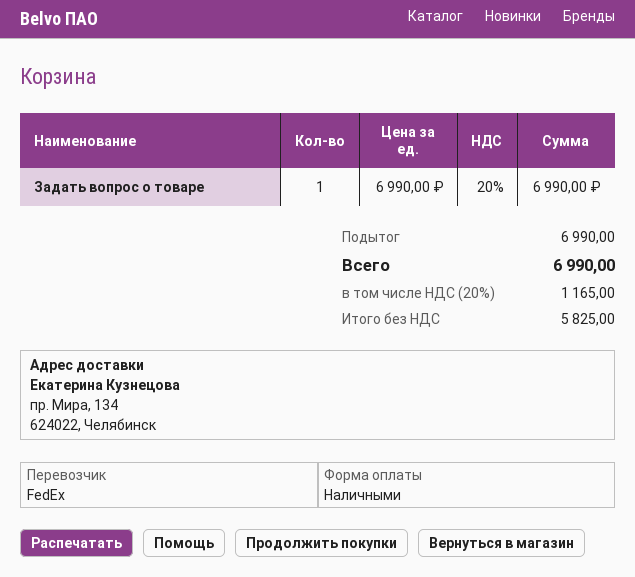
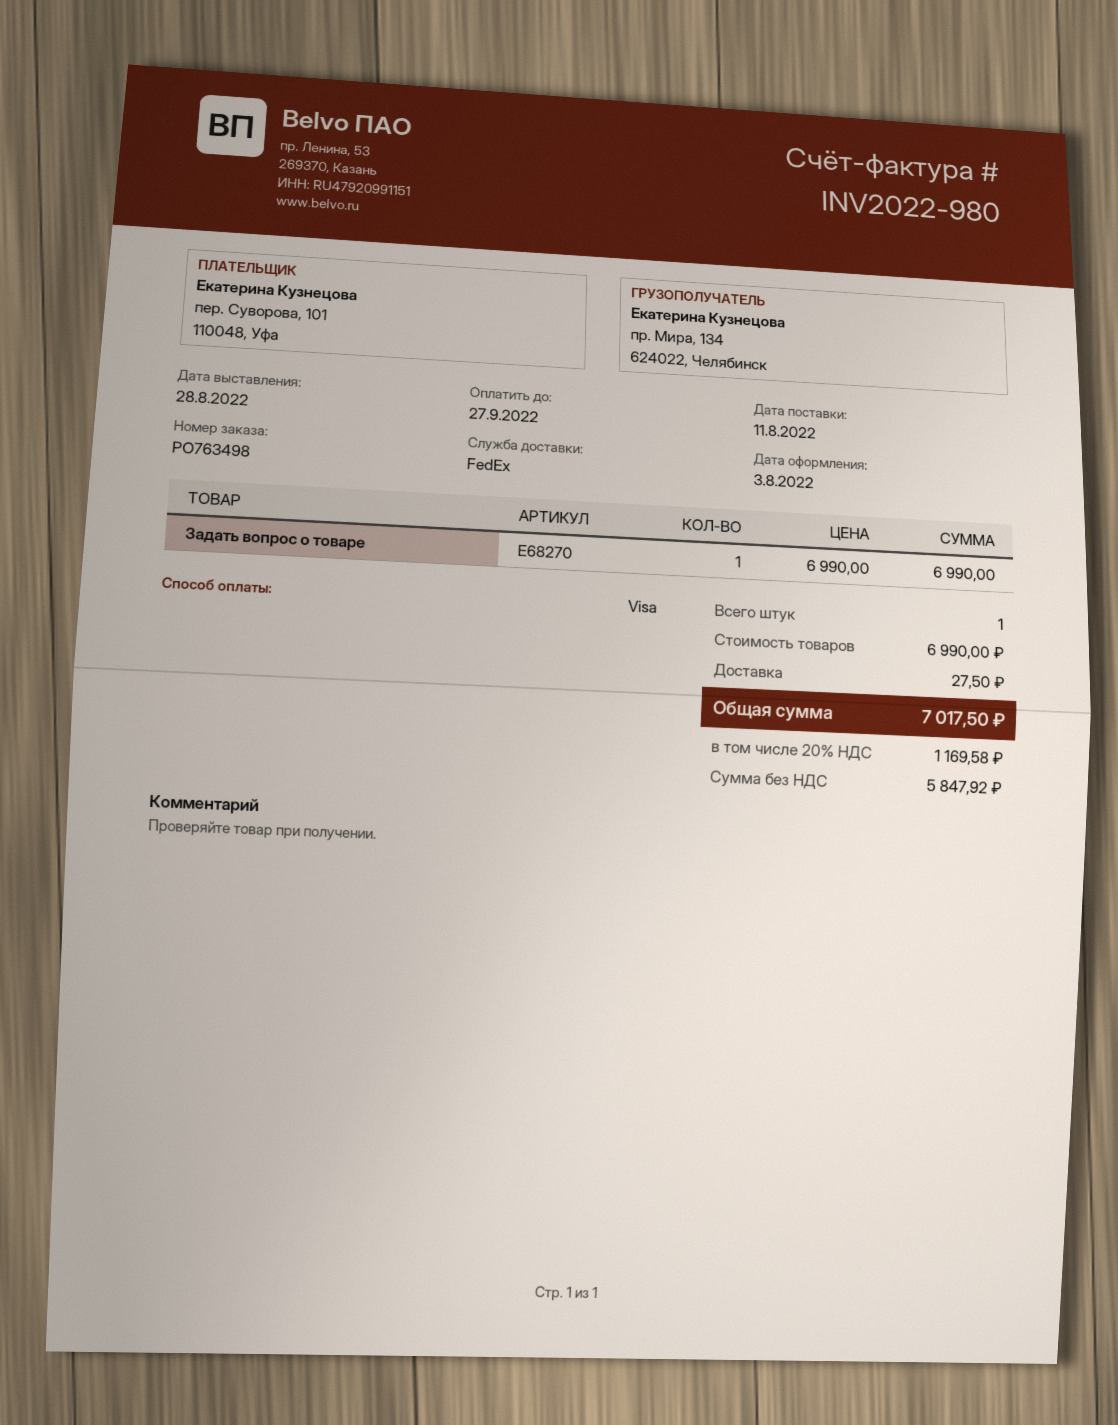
payment method: cash -> Visa
shipping: none -> 27.50
net: 5825.00 -> 5847.92
tax: 20% = 1165.00 -> 20% = 1169.58
total: 6990.00 -> 7017.50

